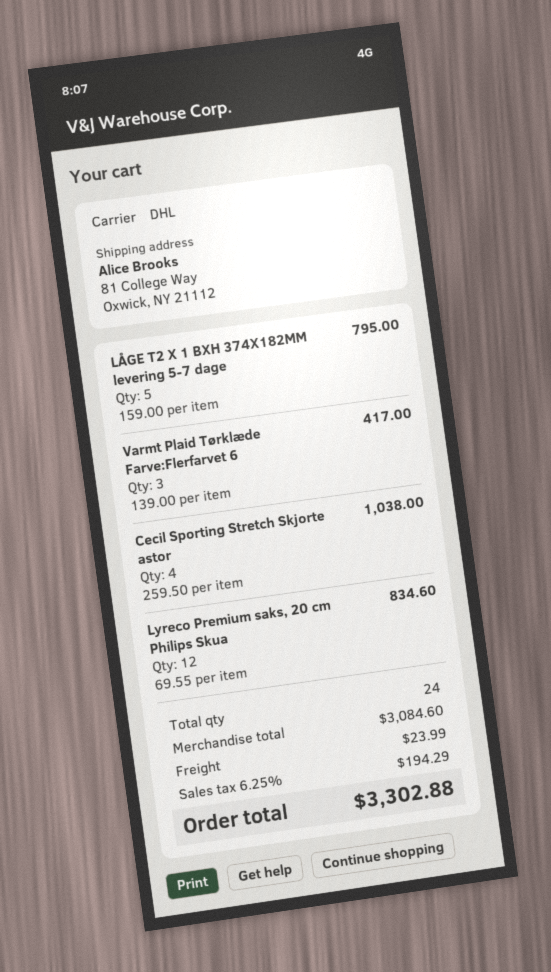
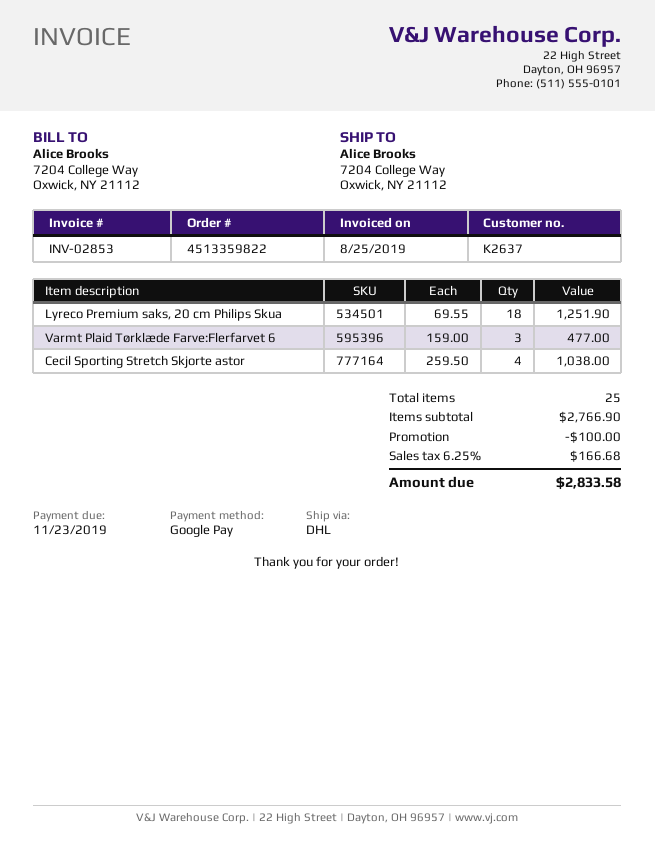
ship to: 81 College Way, Oxwick, NY 21112 -> 7204 College Way, Oxwick, NY 21112
LÅGE T2 X 1 BXH 374X182MM levering 5-7 dage: 5 x 159.00 = 795.00 -> none
Varmt Plaid Tørklæde Farve:Flerfarvet 6: 3 x 139.00 = 417.00 -> 3 x 159.00 = 477.00
Lyreco Premium saks, 20 cm Philips Skua: 12 x 69.55 = 834.60 -> 18 x 69.55 = 1251.90
total quantity: 24 -> 25
subtotal: 3084.60 -> 2766.90
discount: none -> 100.00
shipping: 23.99 -> none
tax: 6.25% = 194.29 -> 6.25% = 166.68
total: 3302.88 -> 2833.58

